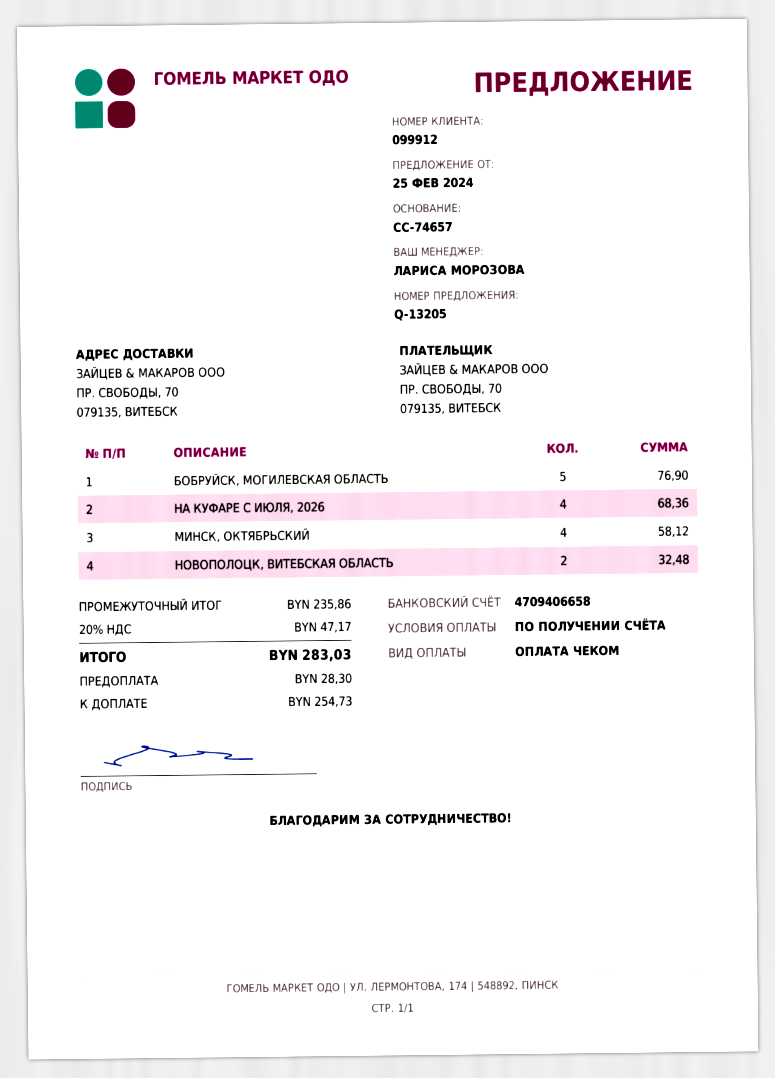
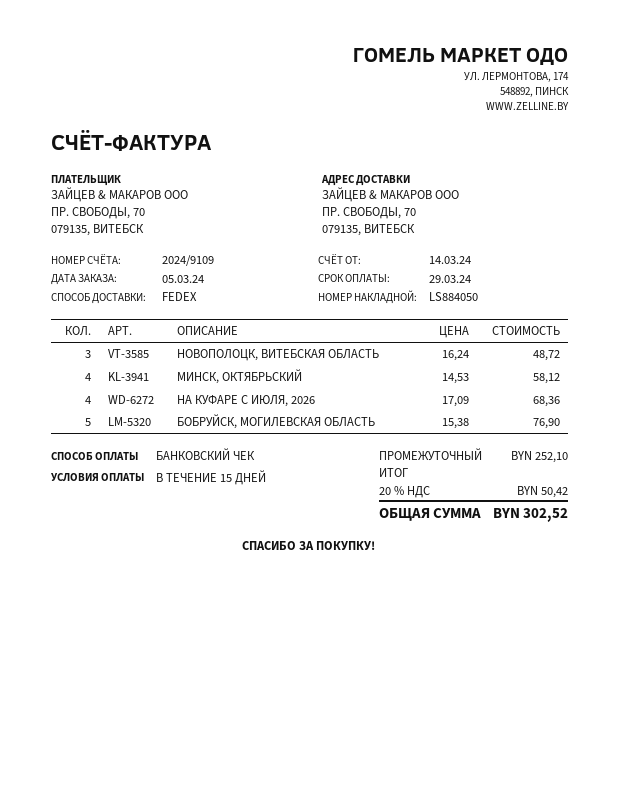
payment terms: on receipt -> 15 days
НОВОПОЛОЦК, ВИТЕБСКАЯ ОБЛАСТЬ: 2 for 32.48 -> 3 for 48.72
subtotal: 235.86 -> 252.10
tax: 20% = 47.17 -> 20% = 50.42
total: 283.03 -> 302.52

